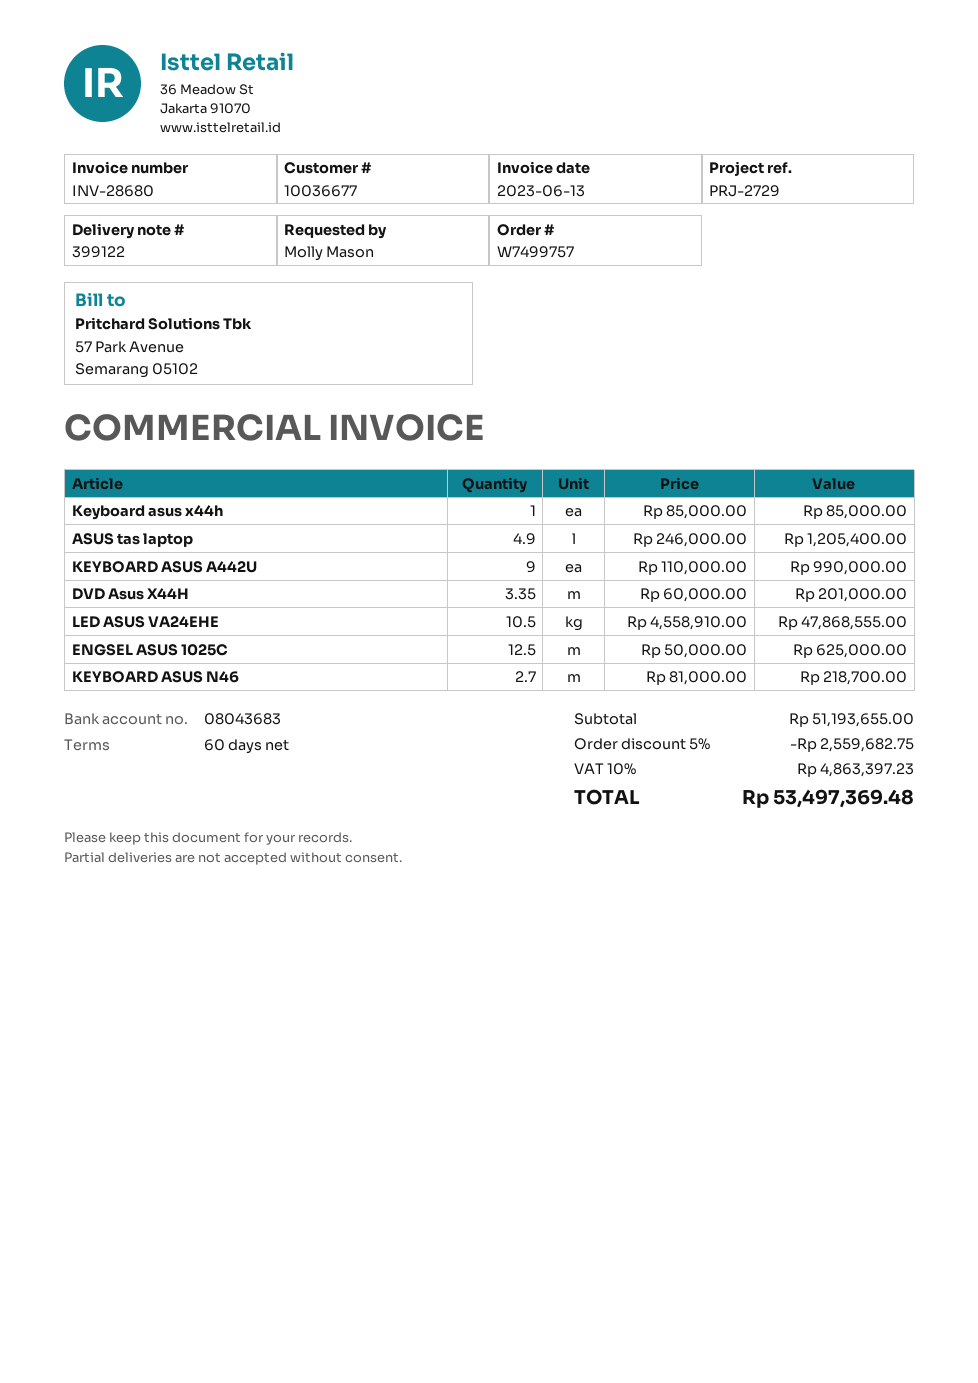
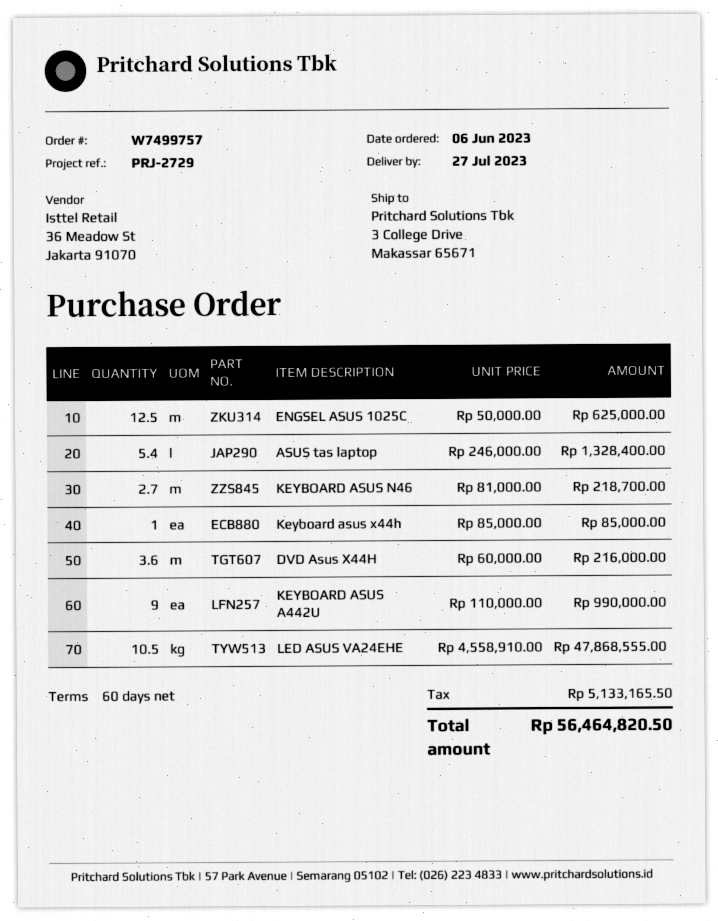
ASUS tas laptop: 4.9 x 246000.00 = 1205400.00 -> 5.4 x 246000.00 = 1328400.00
DVD Asus X44H: 3.35 x 60000.00 = 201000.00 -> 3.6 x 60000.00 = 216000.00
discount: 5% = 2559682.75 -> none
tax: 4863397.23 -> 5133165.50
total: 53497369.48 -> 56464820.50

